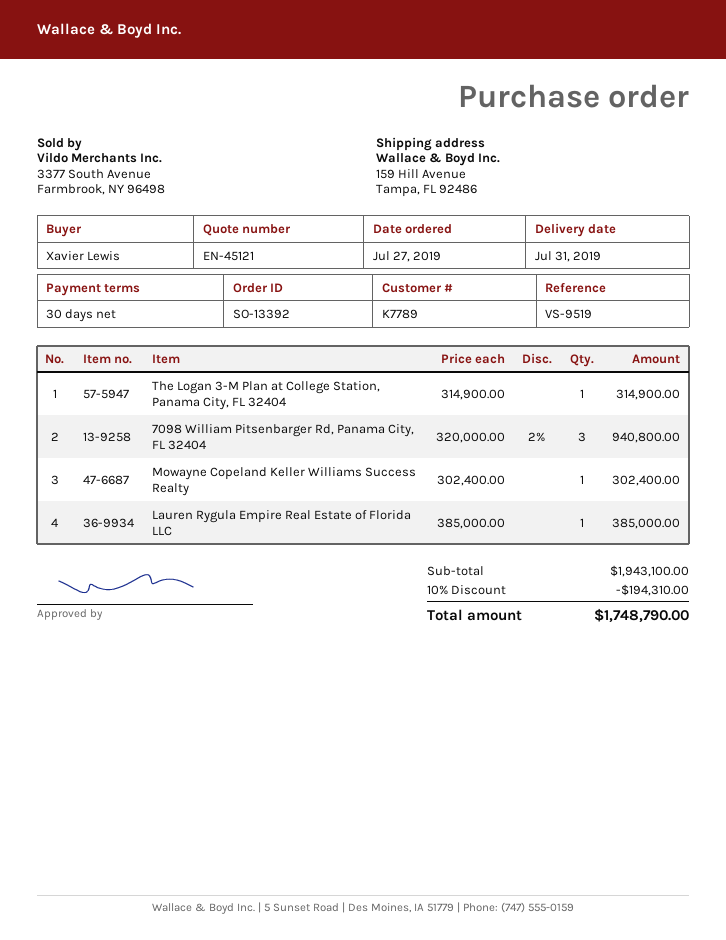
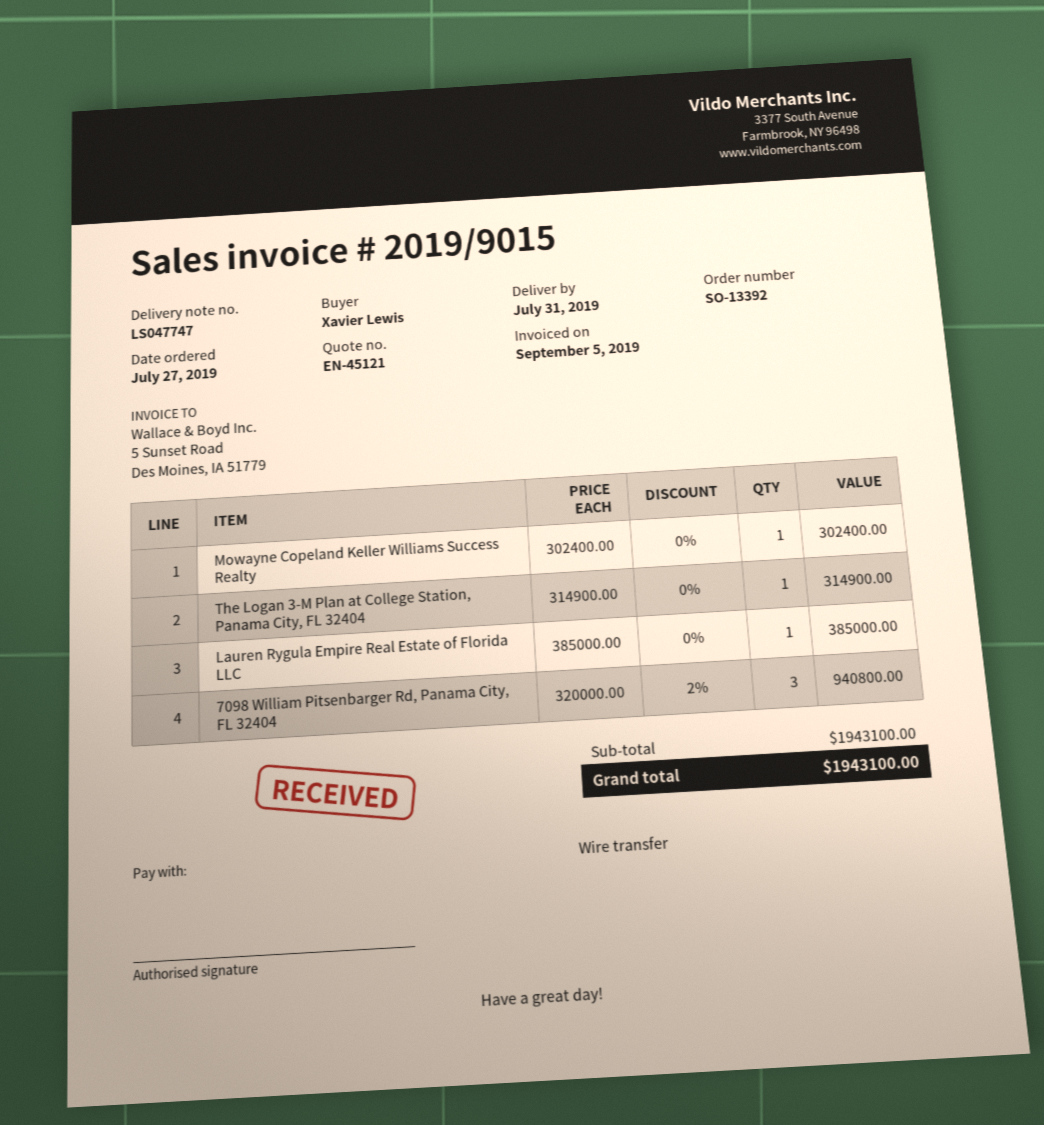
discount: 10% = 194310.00 -> none
total: 1748790.00 -> 1943100.00

